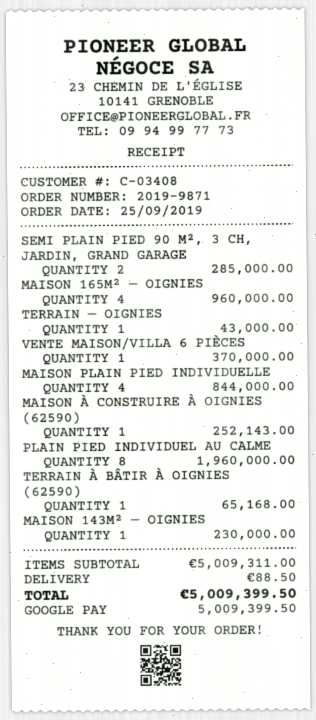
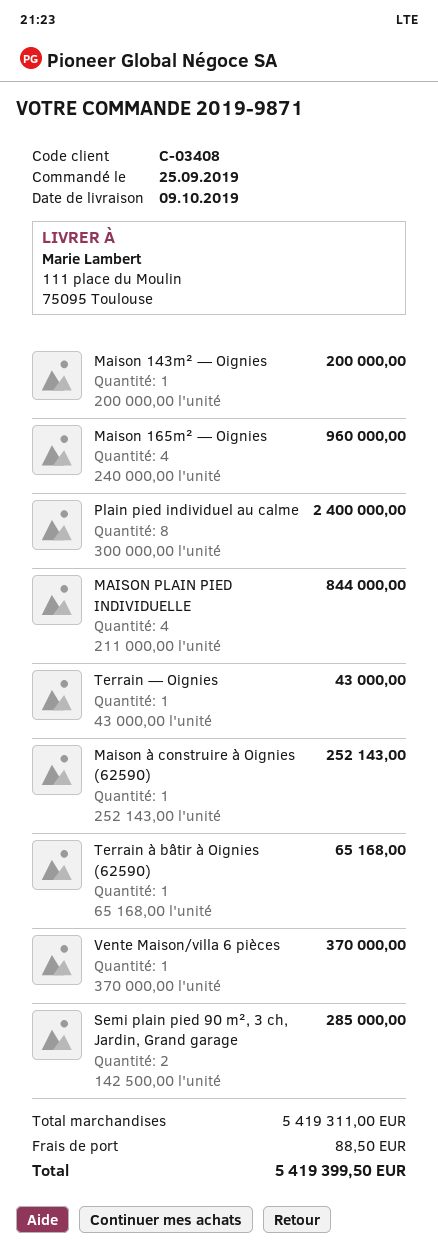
PLAIN PIED INDIVIDUEL AU CALME: 8 for 1960000.00 -> 8 for 2400000.00
MAISON 143M² — OIGNIES: 1 for 230000.00 -> 1 for 200000.00
subtotal: 5009311.00 -> 5419311.00
total: 5009399.50 -> 5419399.50

